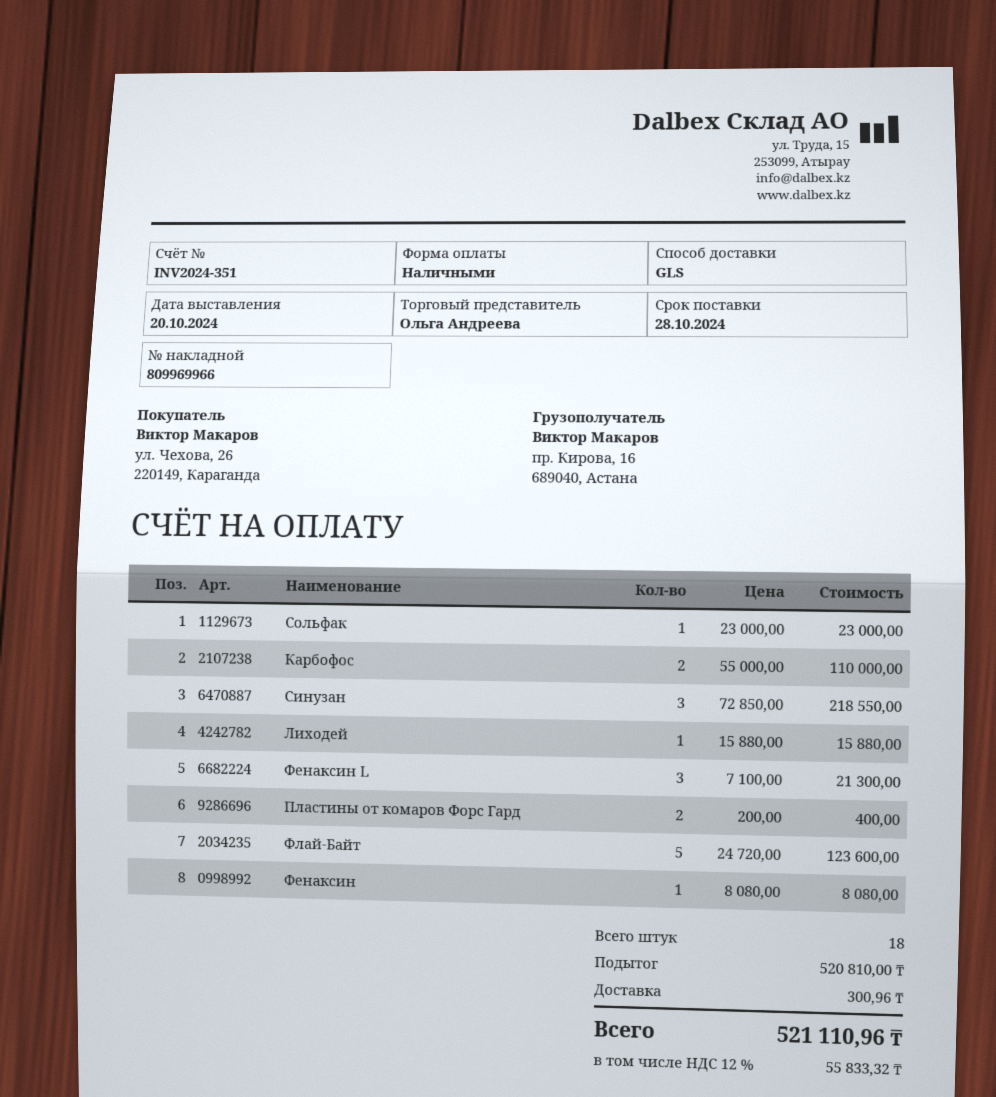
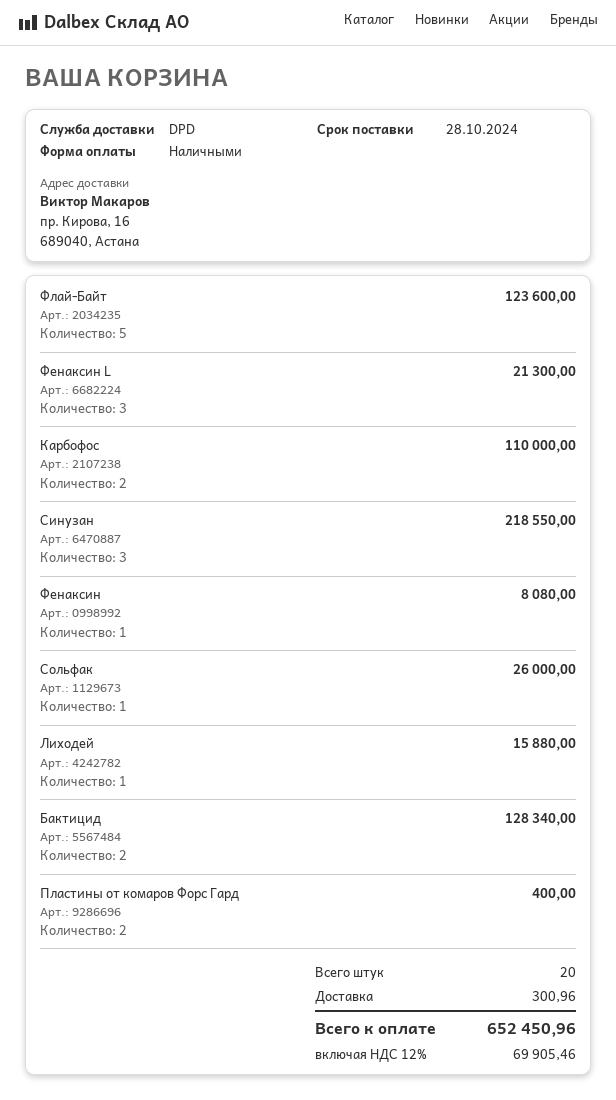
shipping method: GLS -> DPD
Сольфак: 1 for 23000.00 -> 1 for 26000.00
Бактицид: none -> 2 for 128340.00
total quantity: 18 -> 20
tax: 12% = 55833.32 -> 12% = 69905.46
total: 521110.96 -> 652450.96

